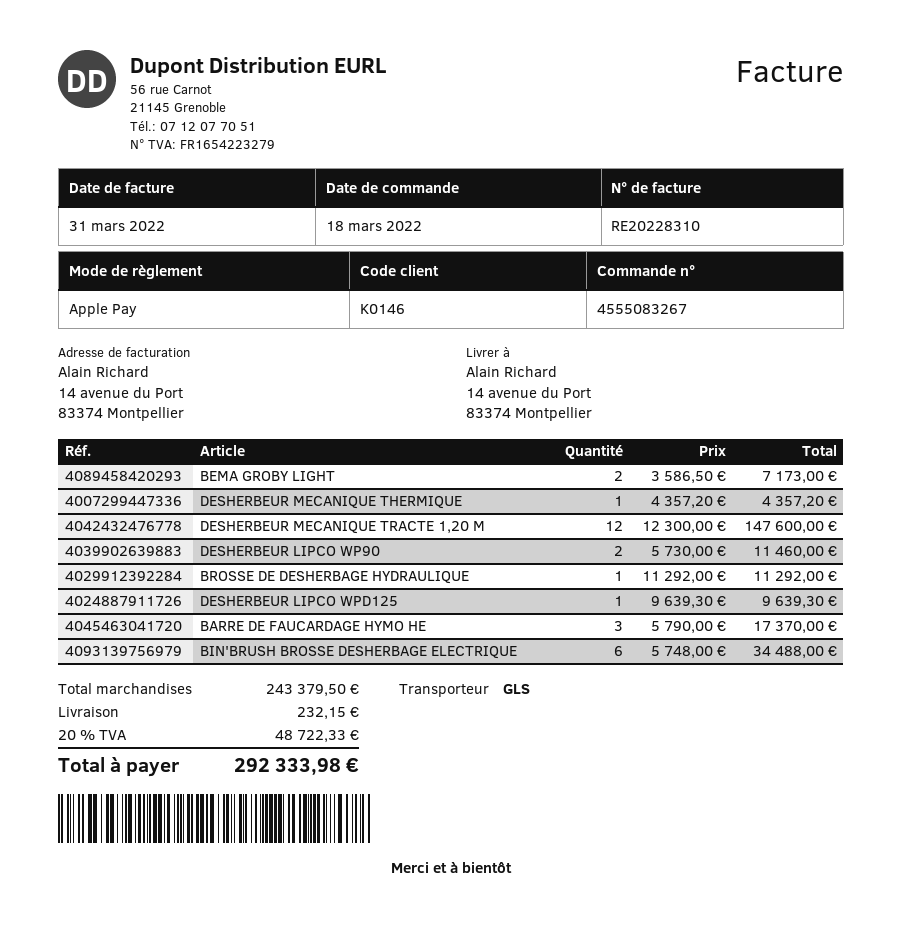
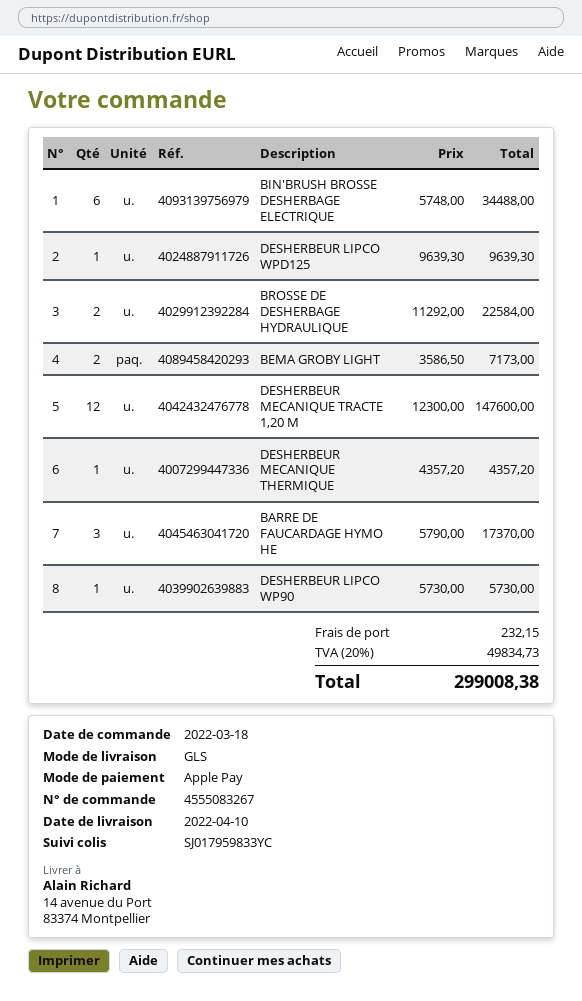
DESHERBEUR LIPCO WP90: 2 x 5730.00 = 11460.00 -> 1 x 5730.00 = 5730.00
BROSSE DE DESHERBAGE HYDRAULIQUE: 1 x 11292.00 = 11292.00 -> 2 x 11292.00 = 22584.00
tax: 20% = 48722.33 -> 20% = 49834.73
total: 292333.98 -> 299008.38

